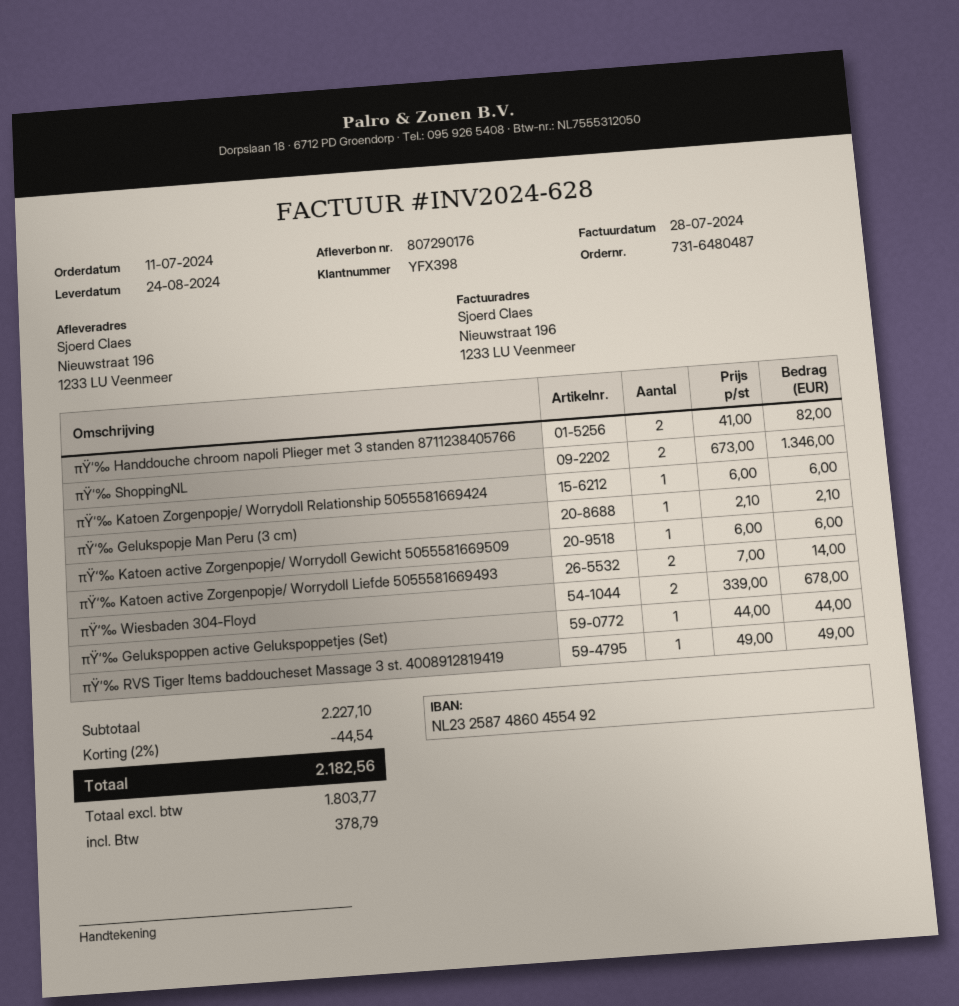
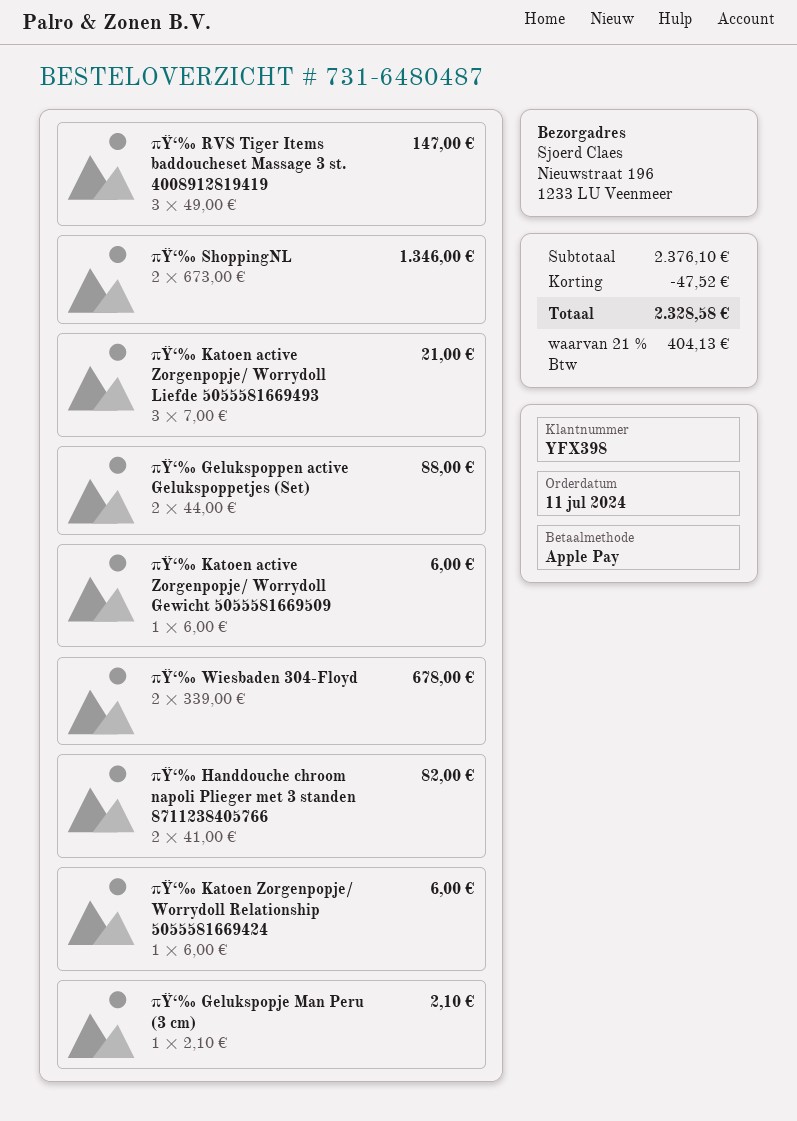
πŸ‘‰ Katoen active Zorgenpopje/ Worrydoll Liefde 5055581669493: 2 x 7.00 = 14.00 -> 3 x 7.00 = 21.00
πŸ‘‰ Gelukspoppen active Gelukspoppetjes (Set): 1 x 44.00 = 44.00 -> 2 x 44.00 = 88.00
πŸ‘‰ RVS Tiger Items baddoucheset Massage 3 st. 4008912819419: 1 x 49.00 = 49.00 -> 3 x 49.00 = 147.00
subtotal: 2227.10 -> 2376.10
discount: 44.54 -> 47.52
tax: 378.79 -> 404.13
total: 2182.56 -> 2328.58

